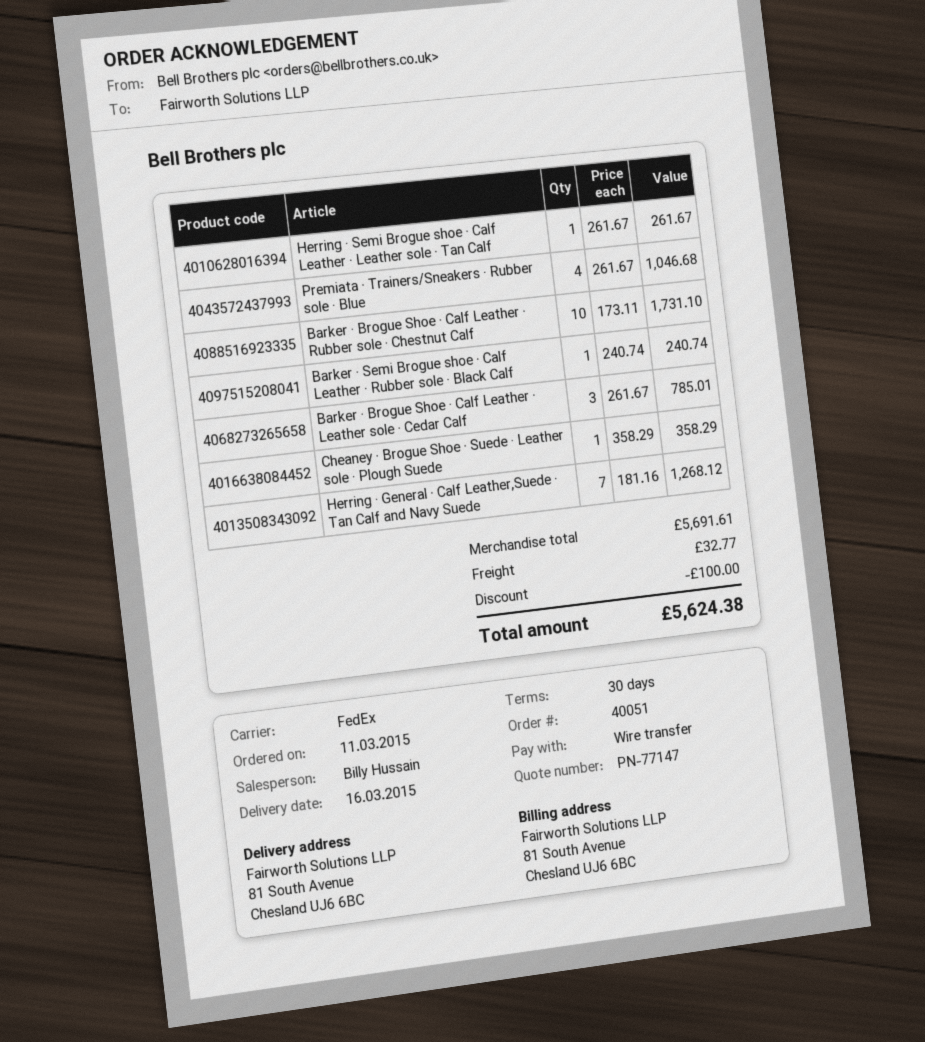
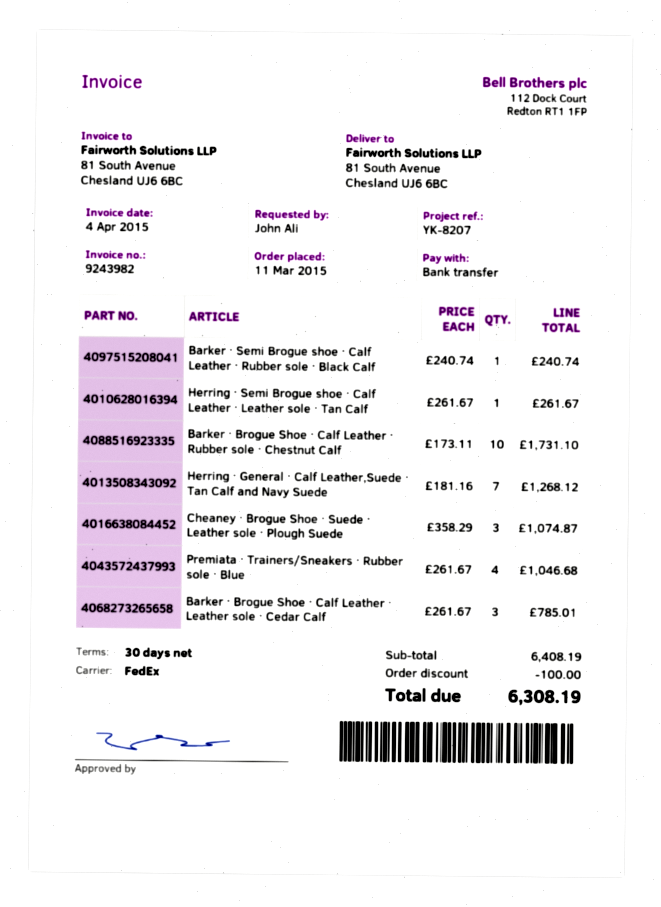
Cheaney · Brogue Shoe · Suede · Leather sole · Plough Suede: 1 x 358.29 = 358.29 -> 3 x 358.29 = 1074.87
subtotal: 5691.61 -> 6408.19
shipping: 32.77 -> none
total: 5624.38 -> 6308.19

